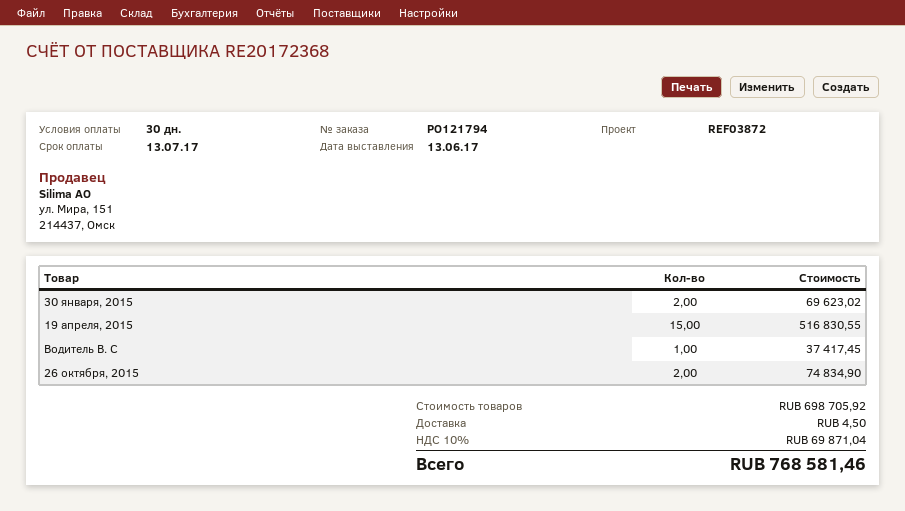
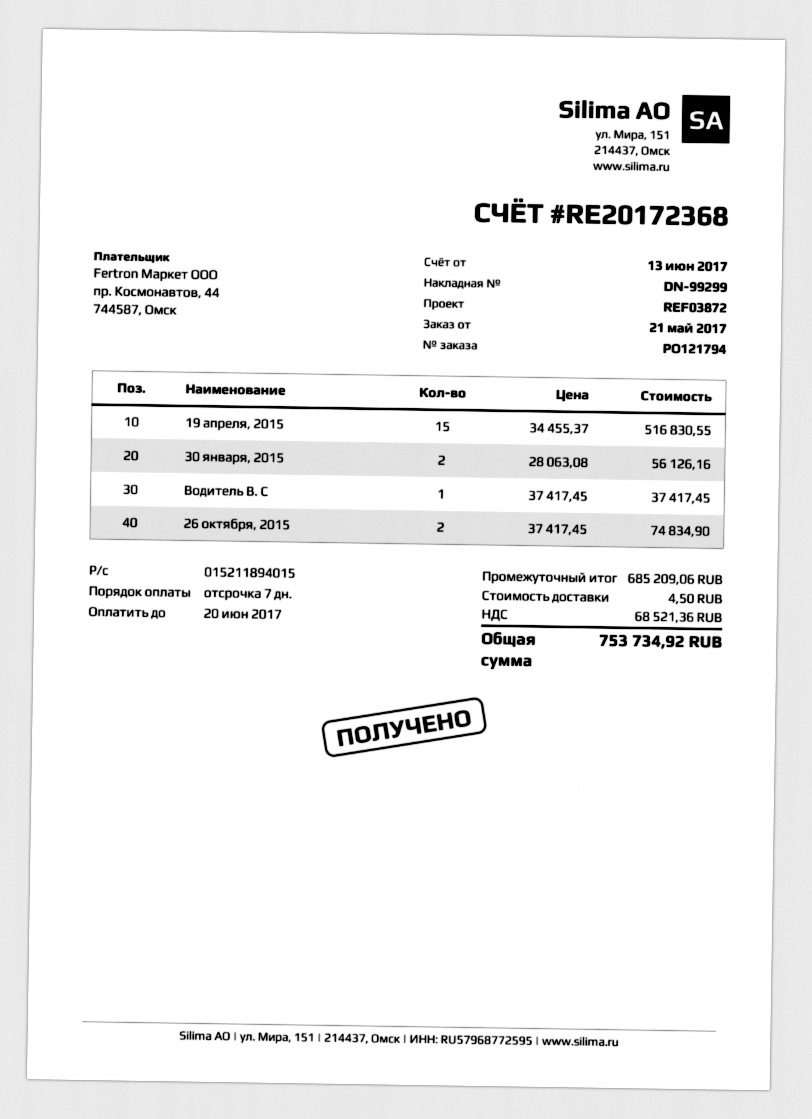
payment terms: 30 days -> 7 days
due date: 2017-07-13 -> 2017-06-20
30 января, 2015: 2 for 69623.02 -> 2 for 56126.16
subtotal: 698705.92 -> 685209.06
tax: 69871.04 -> 68521.36
total: 768581.46 -> 753734.92

